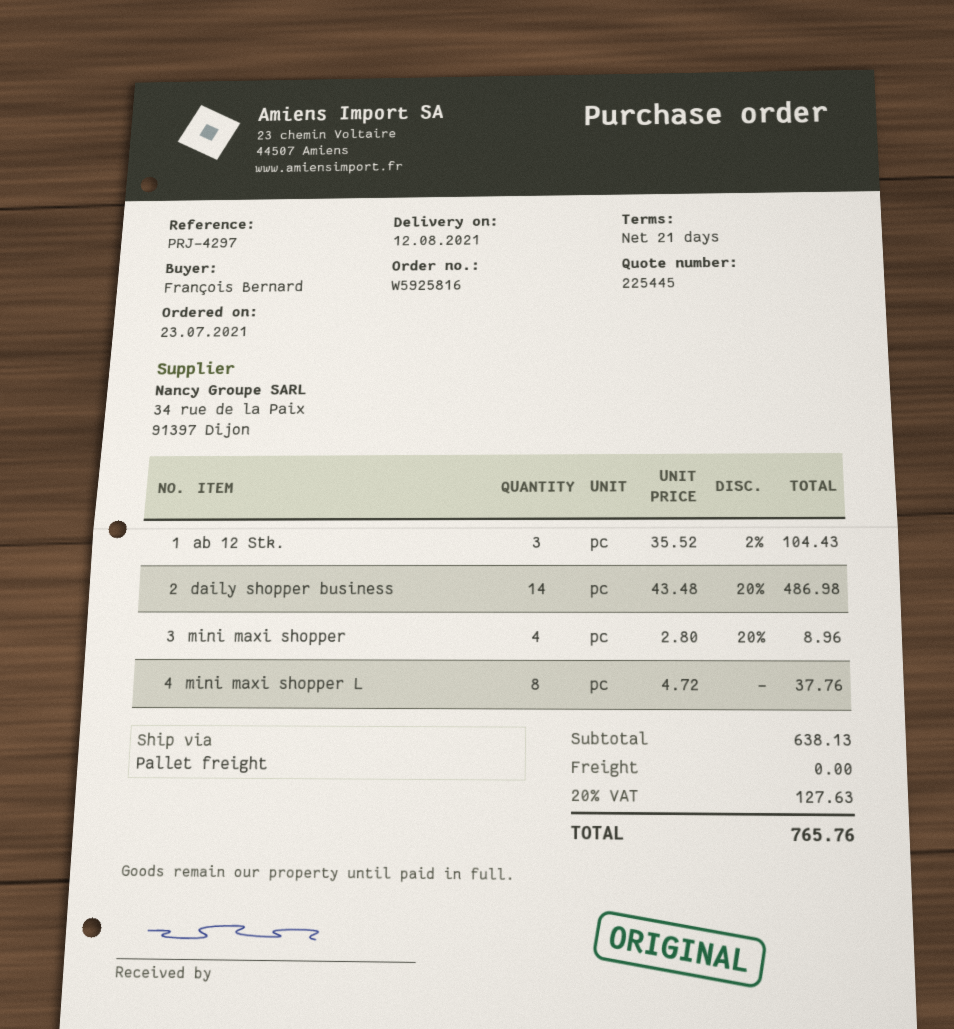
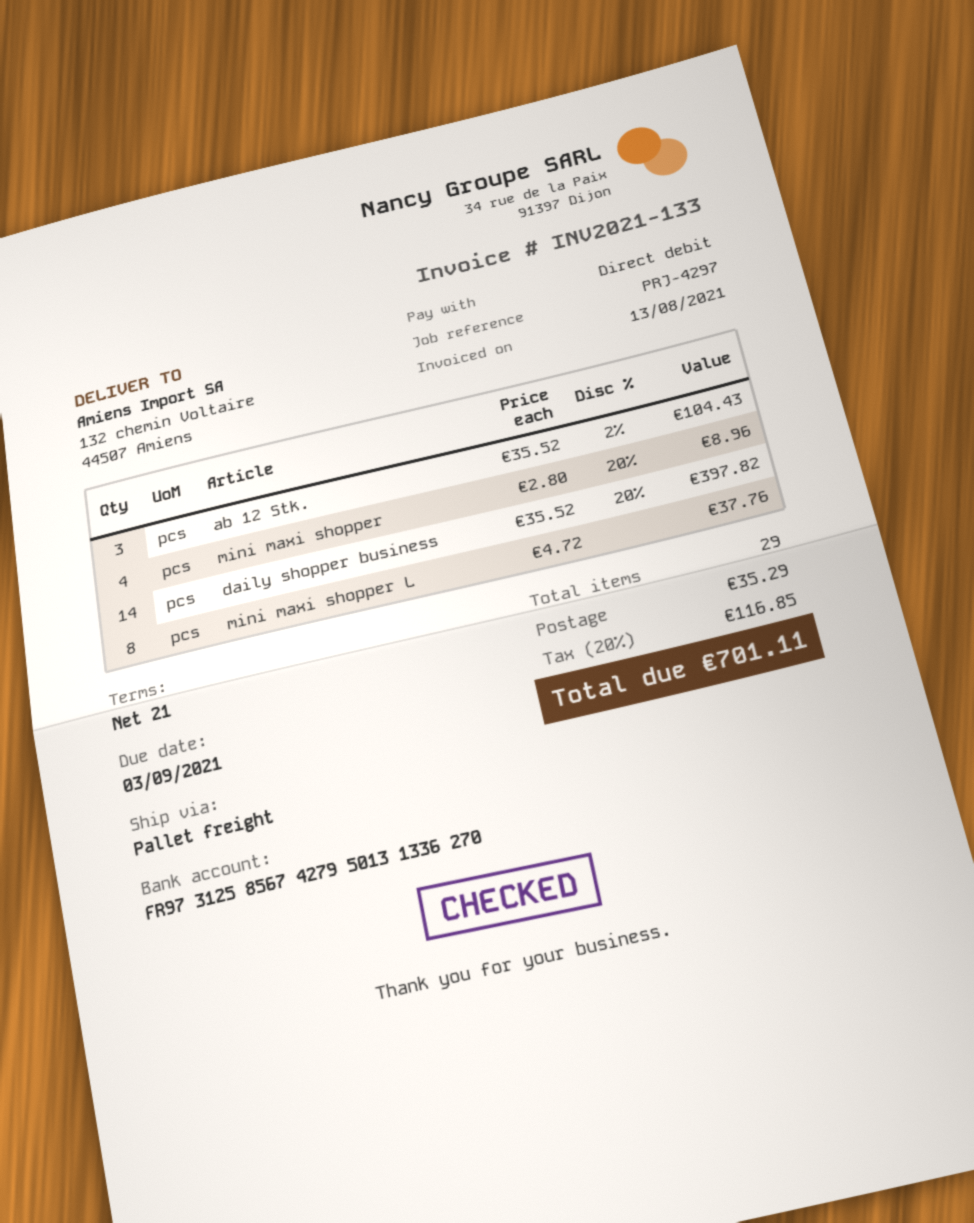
daily shopper business: 14 x 43.48 - 20% = 486.98 -> 14 x 35.52 - 20% = 397.82
shipping: 0.00 -> 35.29
tax: 20% = 127.63 -> 20% = 116.85
total: 765.76 -> 701.11

